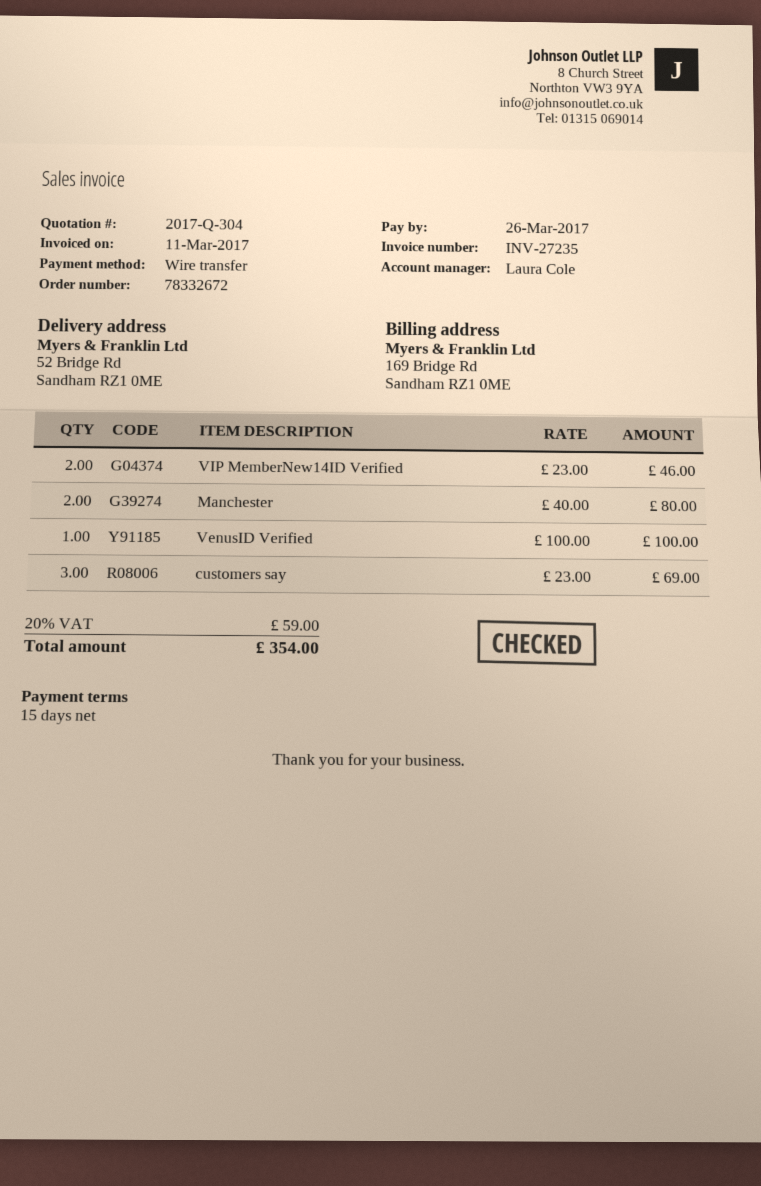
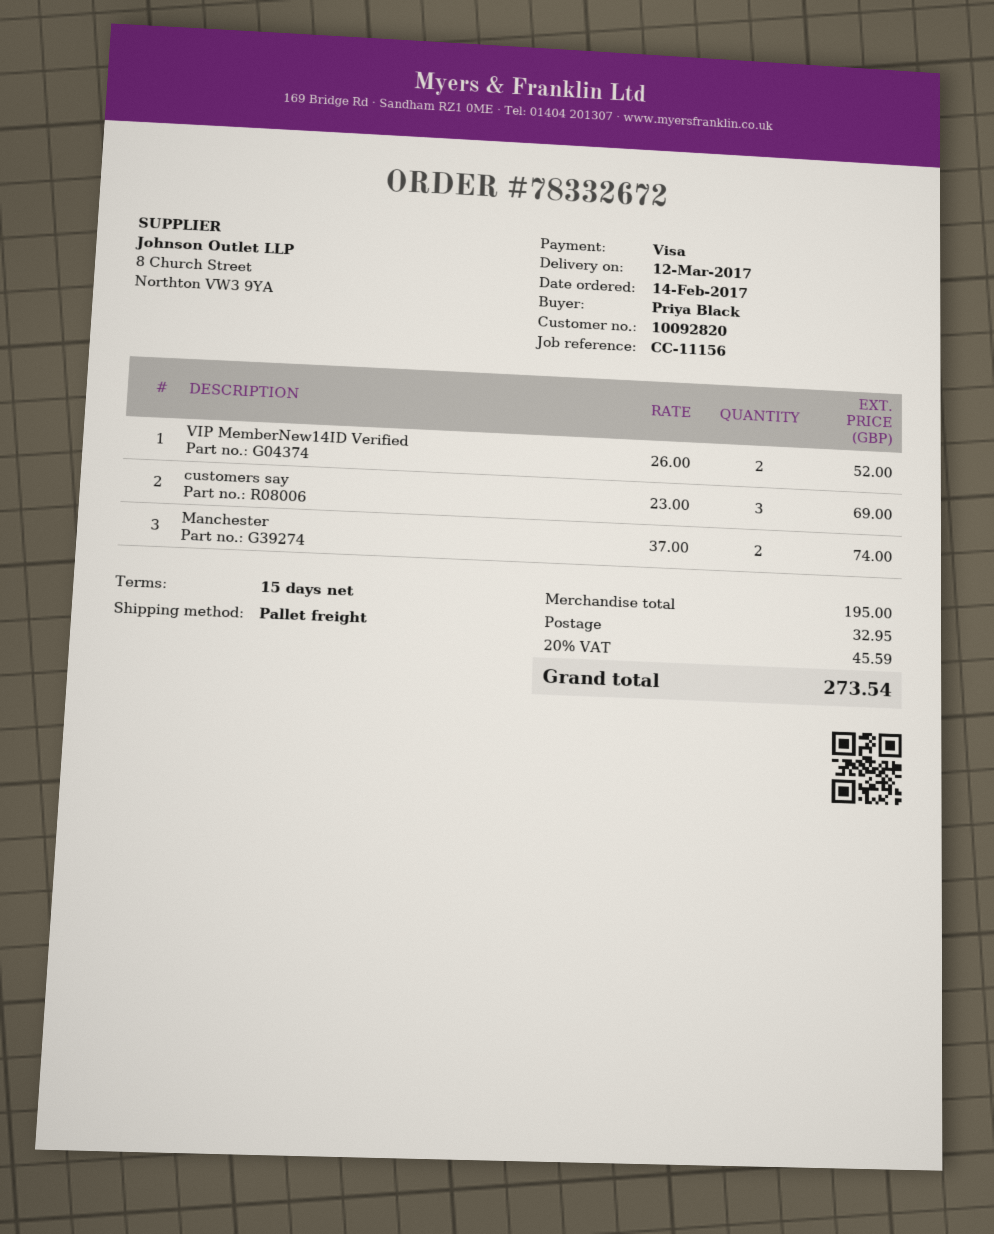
payment method: bank transfer -> Visa
VIP MemberNew14ID Verified: 2 x 23.00 = 46.00 -> 2 x 26.00 = 52.00
Manchester: 2 x 40.00 = 80.00 -> 2 x 37.00 = 74.00
VenusID Verified: 1 x 100.00 = 100.00 -> none
shipping: none -> 32.95
tax: 20% = 59.00 -> 20% = 45.59
total: 354.00 -> 273.54

